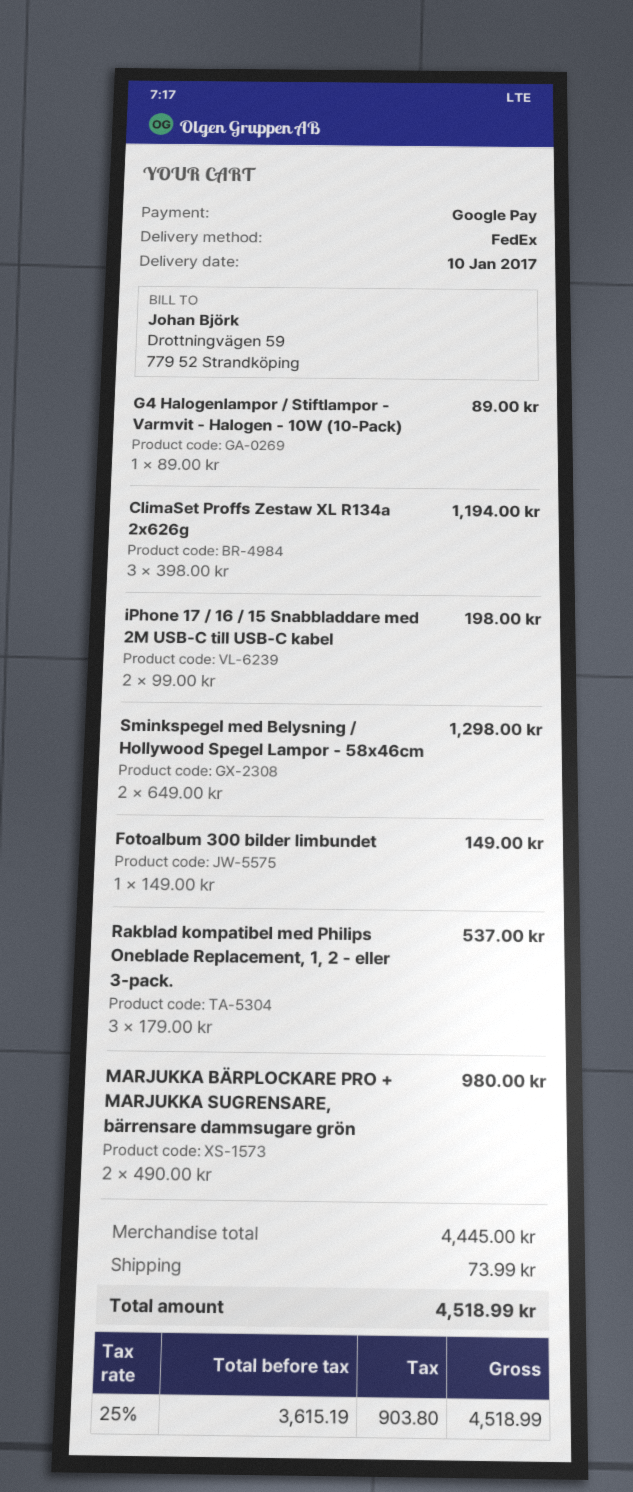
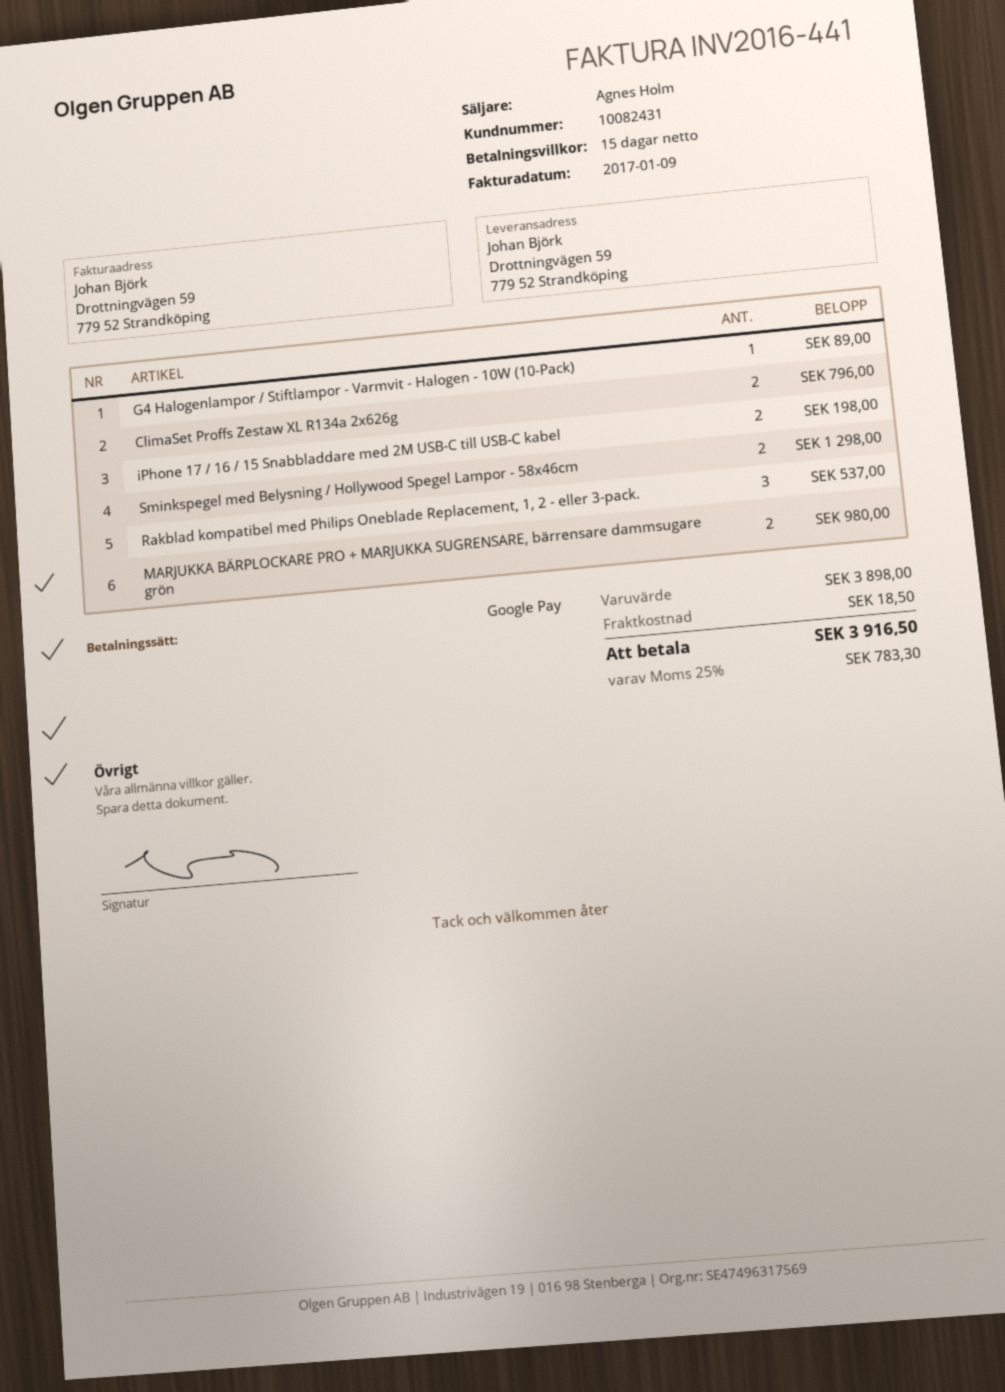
ClimaSet Proffs Zestaw XL R134a 2x626g: 3 for 1194.00 -> 2 for 796.00
Fotoalbum 300 bilder limbundet: 1 for 149.00 -> none
subtotal: 4445.00 -> 3898.00
shipping: 73.99 -> 18.50
tax: 25% = 903.80 -> 25% = 783.30
total: 4518.99 -> 3916.50

